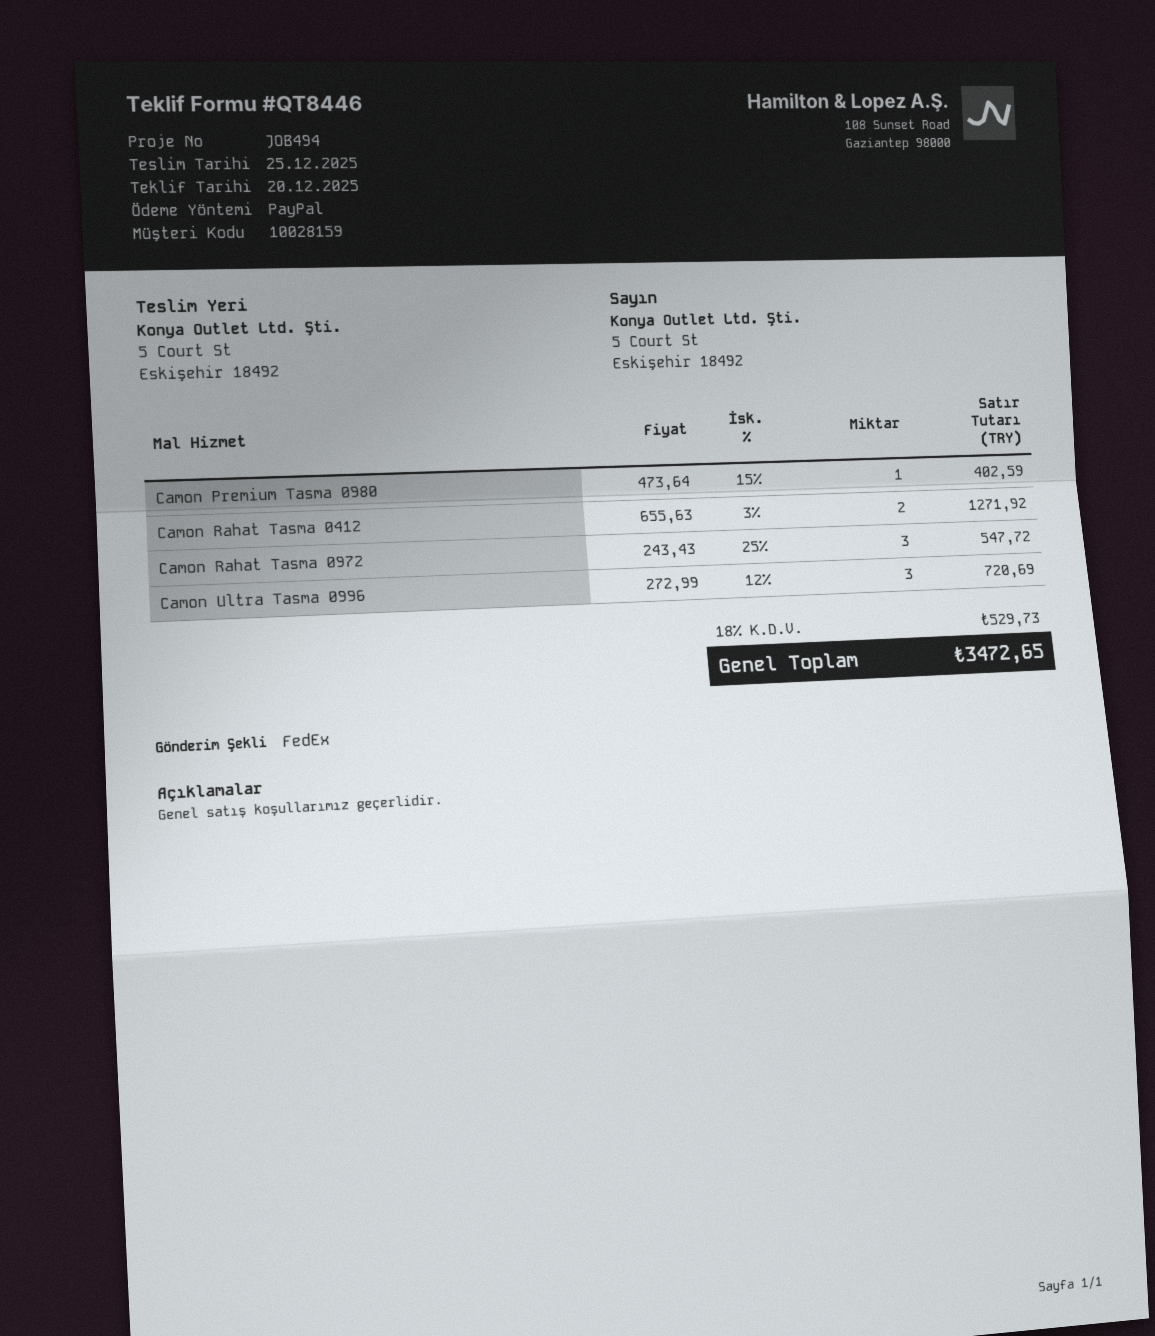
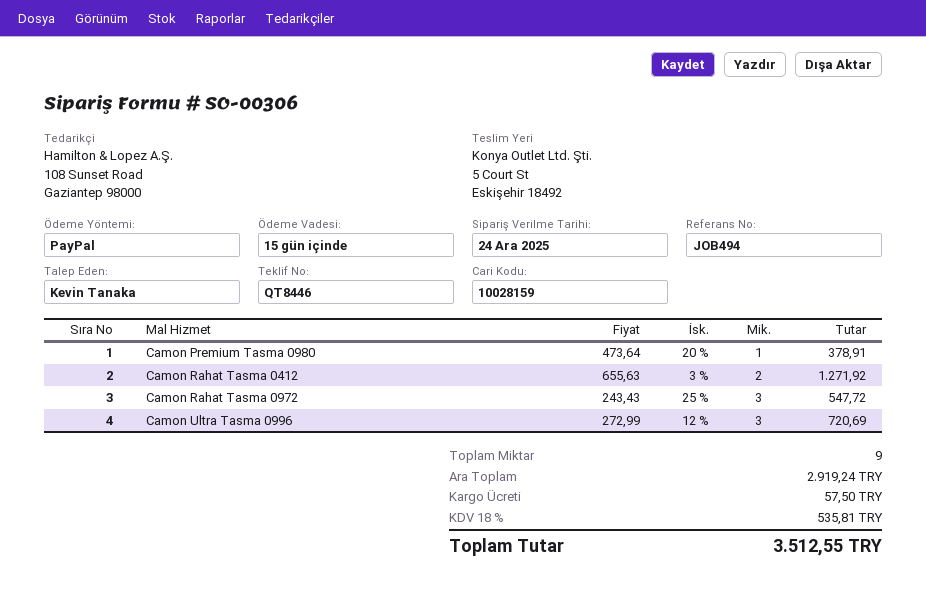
Camon Premium Tasma 0980: 1 x 473.64 - 15% = 402.59 -> 1 x 473.64 - 20% = 378.91
shipping: none -> 57.50
tax: 18% = 529.73 -> 18% = 535.81
total: 3472.65 -> 3512.55

